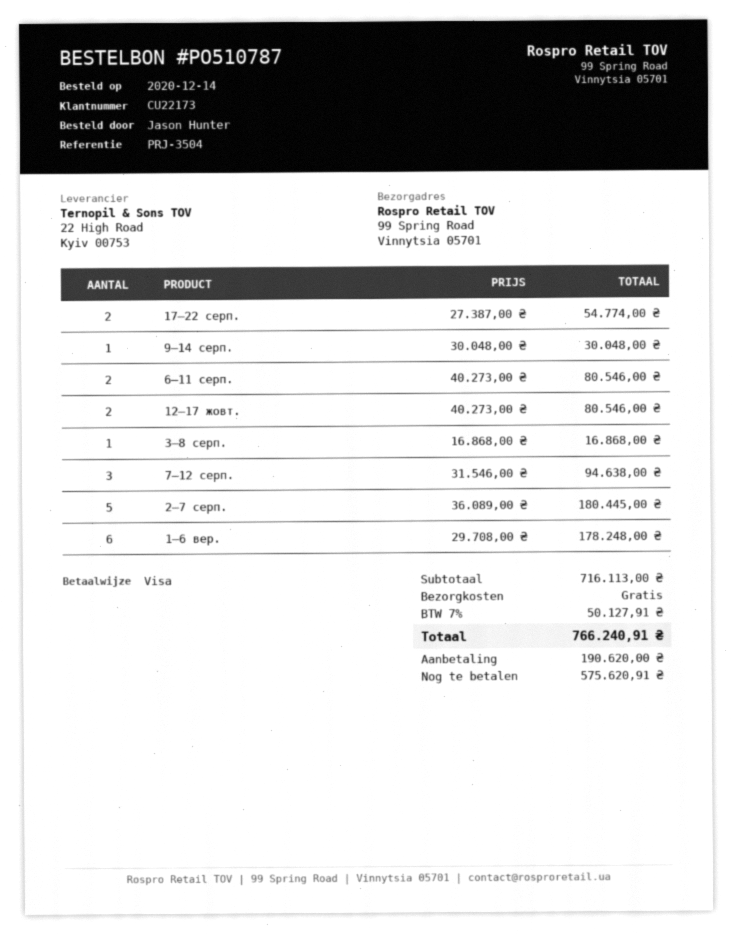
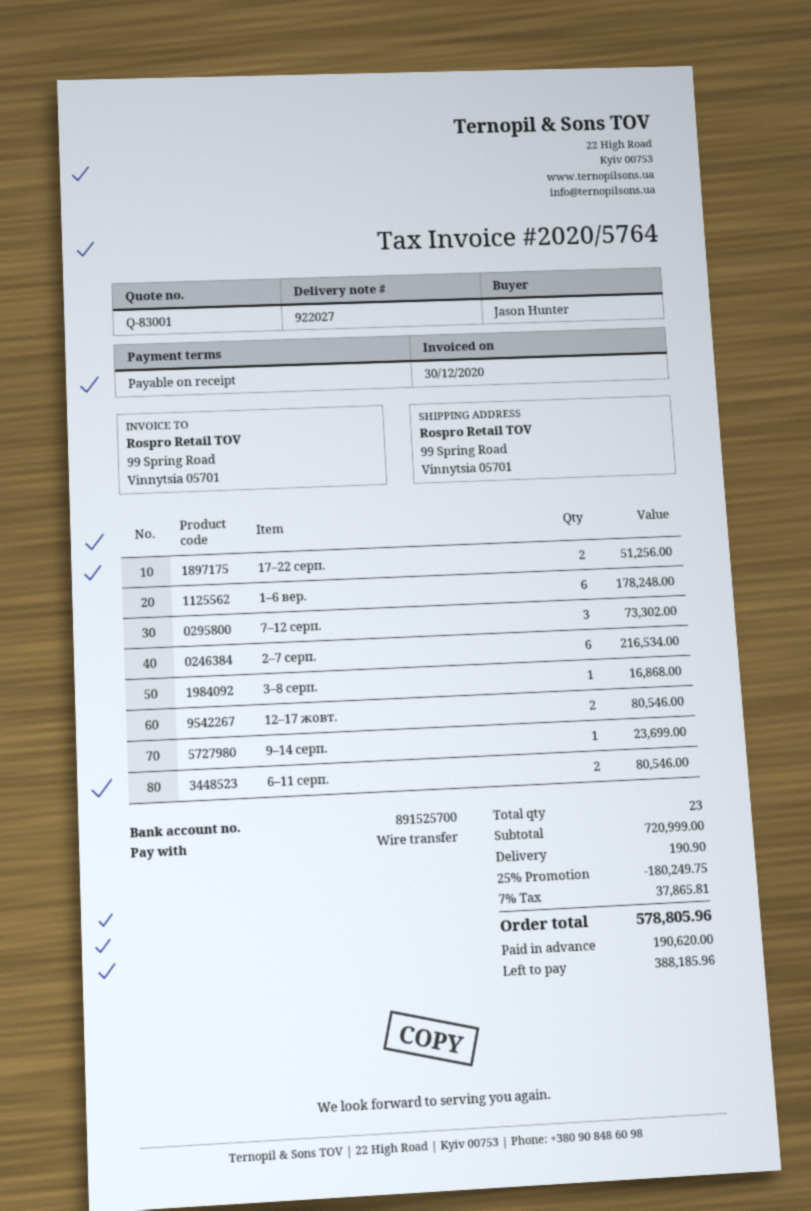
payment method: Visa -> bank transfer
17–22 серп.: 2 for 54774.00 -> 2 for 51256.00
9–14 серп.: 1 for 30048.00 -> 1 for 23699.00
7–12 серп.: 3 for 94638.00 -> 3 for 73302.00
2–7 серп.: 5 for 180445.00 -> 6 for 216534.00
subtotal: 716113.00 -> 720999.00
discount: none -> 25% = 180249.75
shipping: 0.00 -> 190.90
tax: 7% = 50127.91 -> 7% = 37865.81
total: 766240.91 -> 578805.96
balance: 575620.91 -> 388185.96

